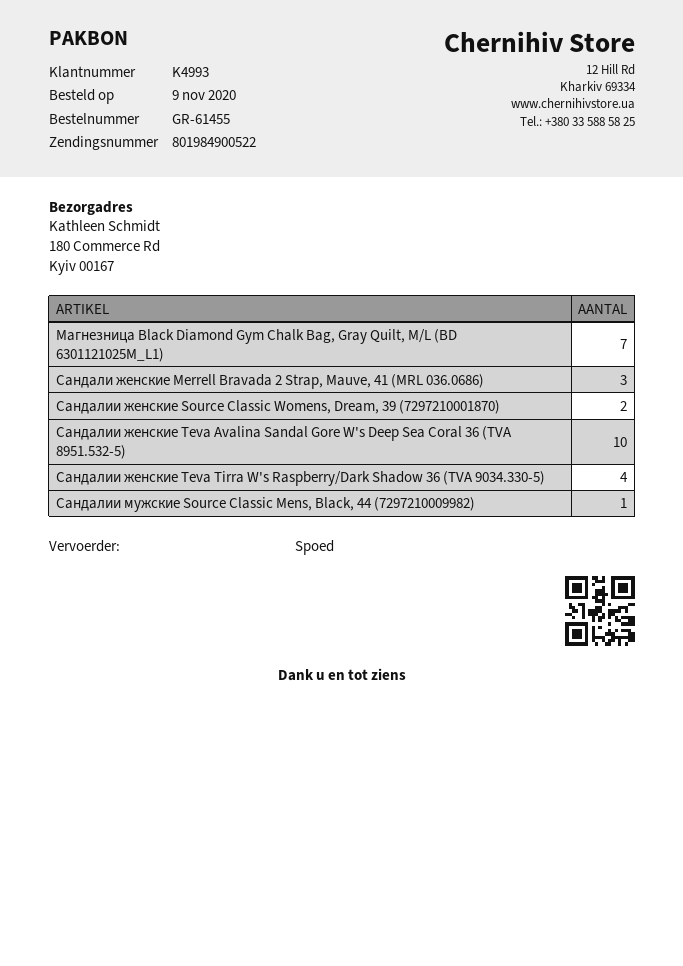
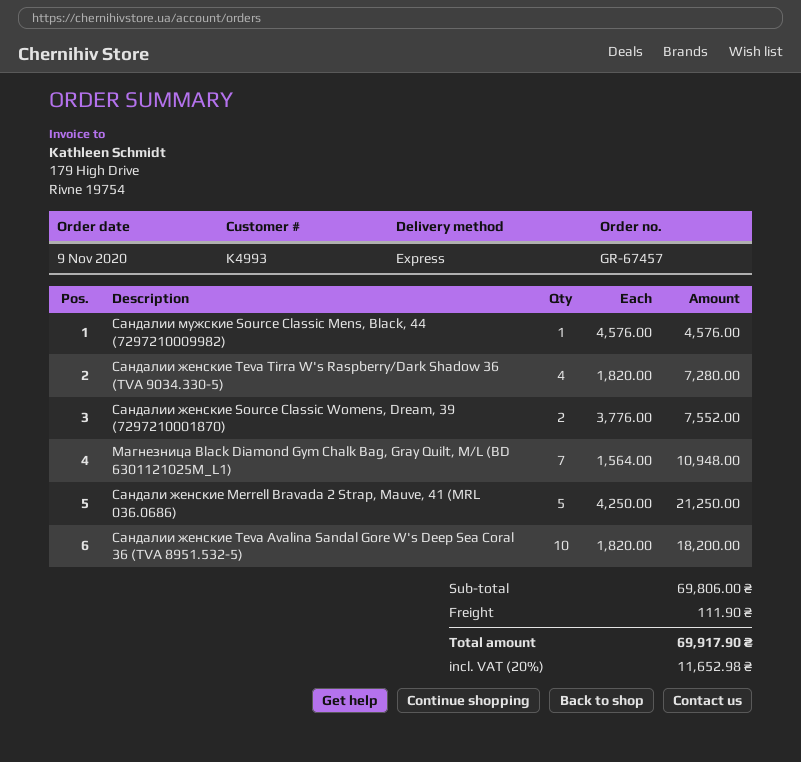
order number: GR-61455 -> GR-67457
Сандали женские Merrell Bravada 2 Strap, Mauve, 41 (MRL 036.0686): 3 -> 5

